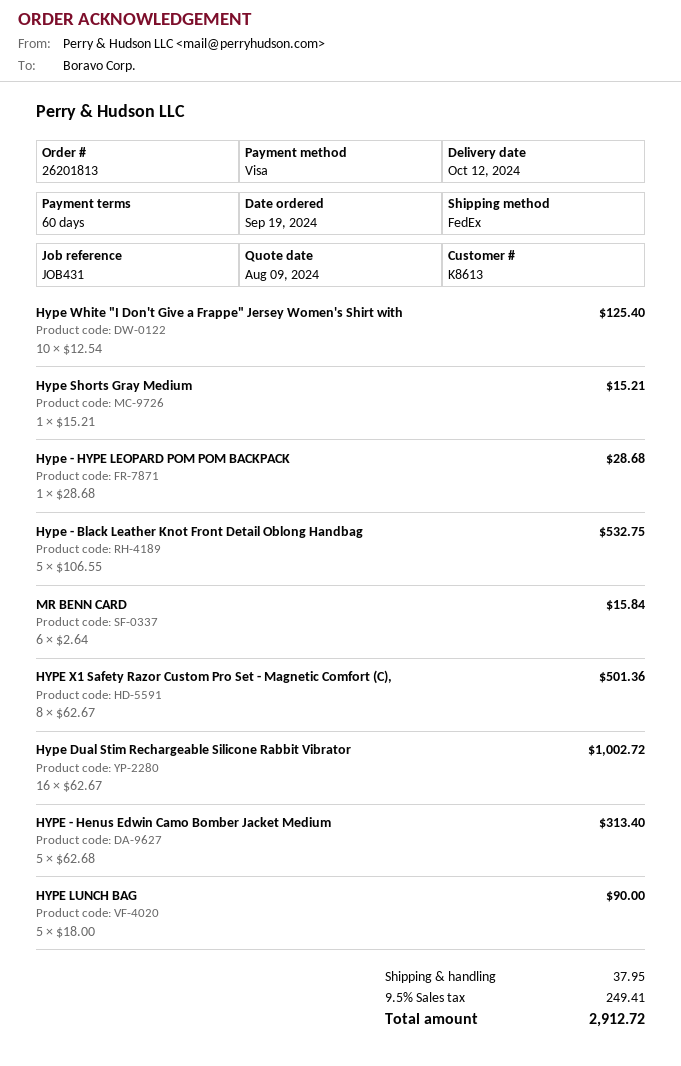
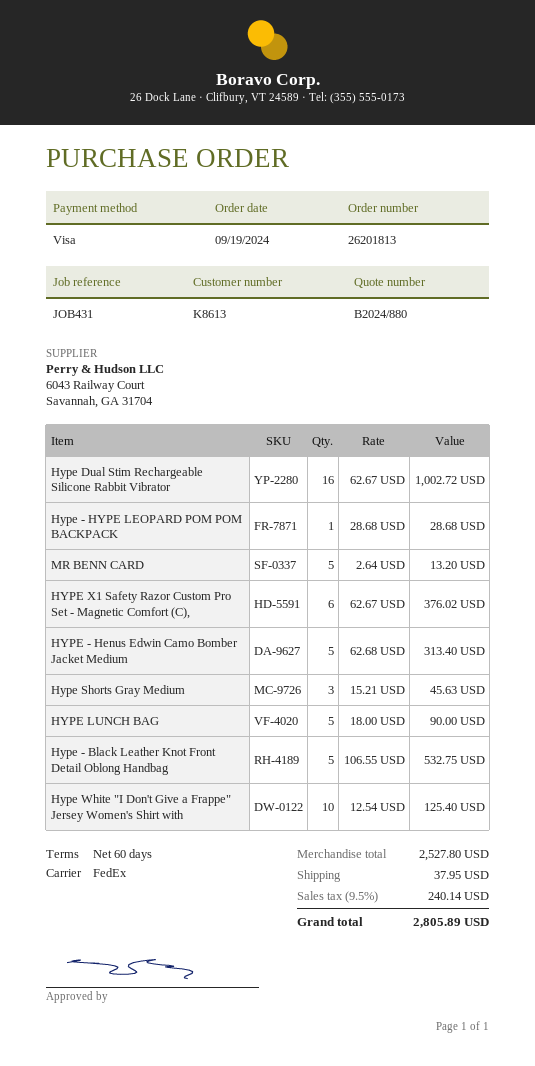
Hype Shorts Gray Medium: 1 x 15.21 = 15.21 -> 3 x 15.21 = 45.63
MR BENN CARD: 6 x 2.64 = 15.84 -> 5 x 2.64 = 13.20
HYPE X1 Safety Razor Custom Pro Set - Magnetic Comfort (C),: 8 x 62.67 = 501.36 -> 6 x 62.67 = 376.02
tax: 9.5% = 249.41 -> 9.5% = 240.14
total: 2912.72 -> 2805.89

